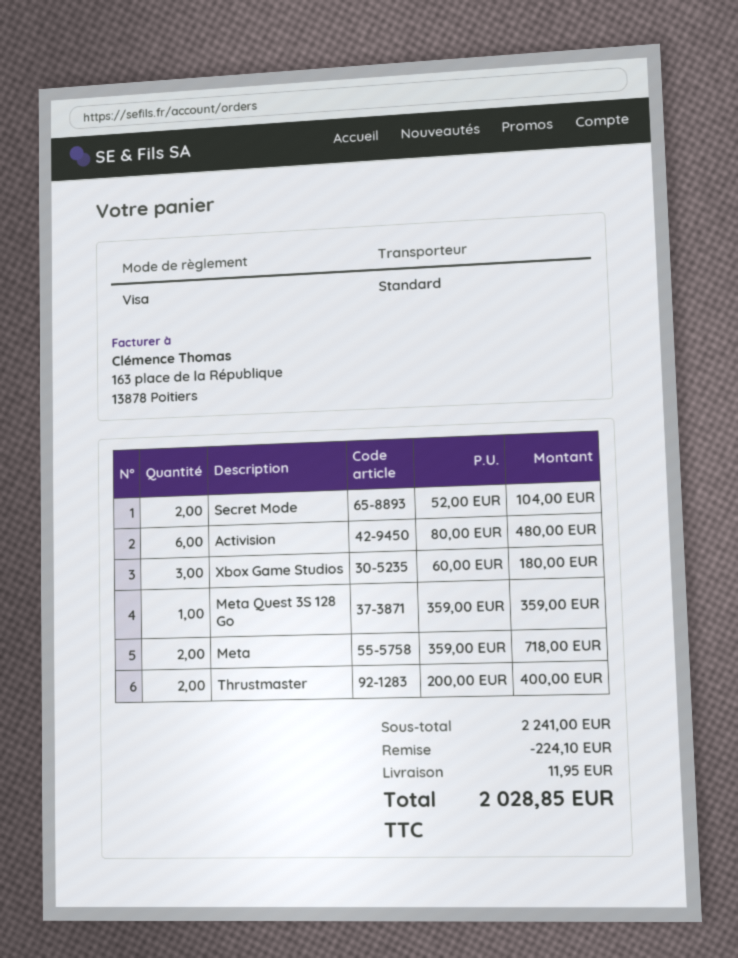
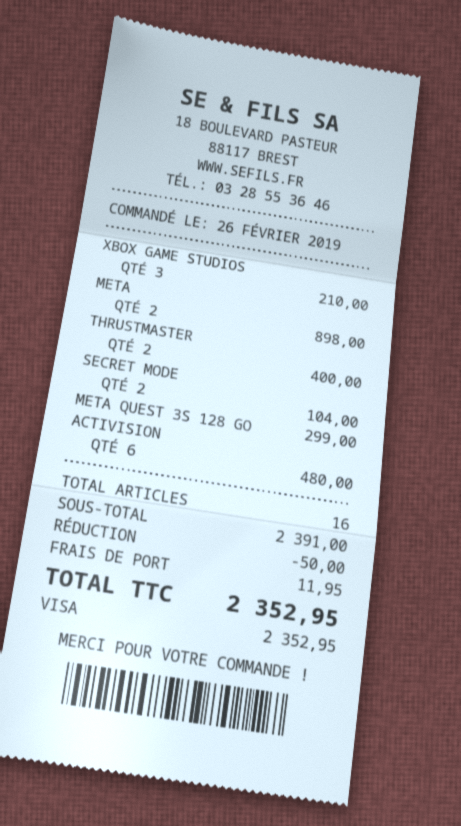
Xbox Game Studios: 3 for 180.00 -> 3 for 210.00
Meta Quest 3S 128 Go: 1 for 359.00 -> 1 for 299.00
Meta: 2 for 718.00 -> 2 for 898.00
subtotal: 2241.00 -> 2391.00
discount: 224.10 -> 50.00
total: 2028.85 -> 2352.95

